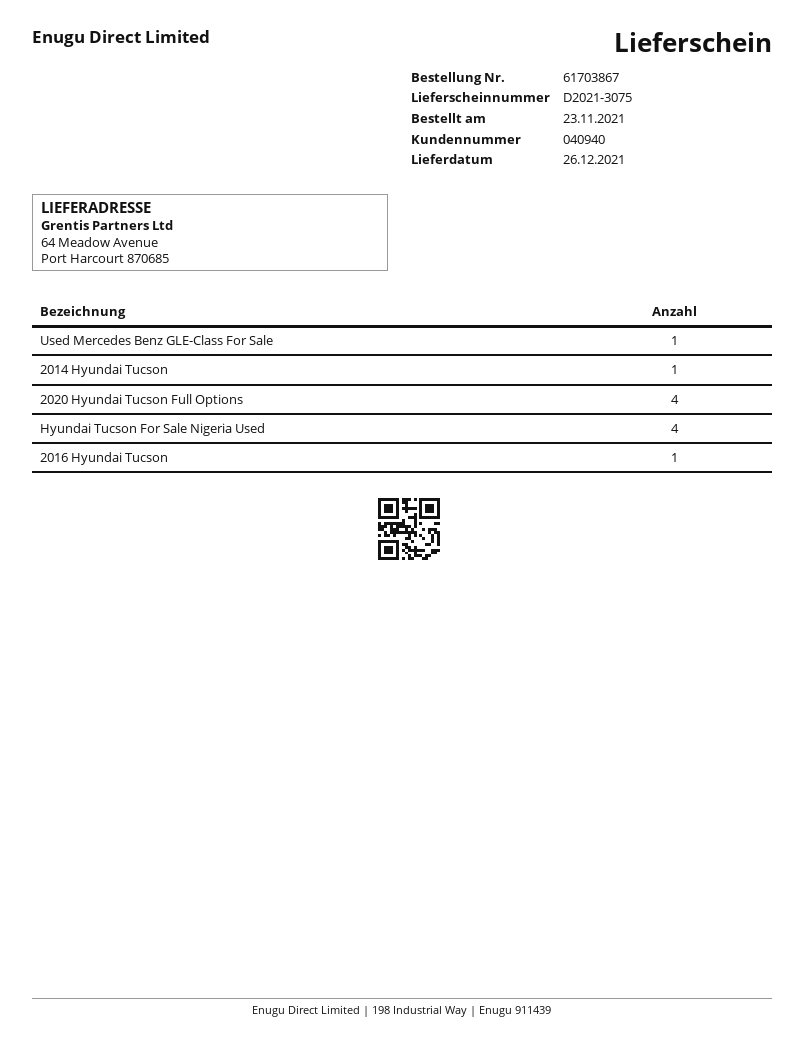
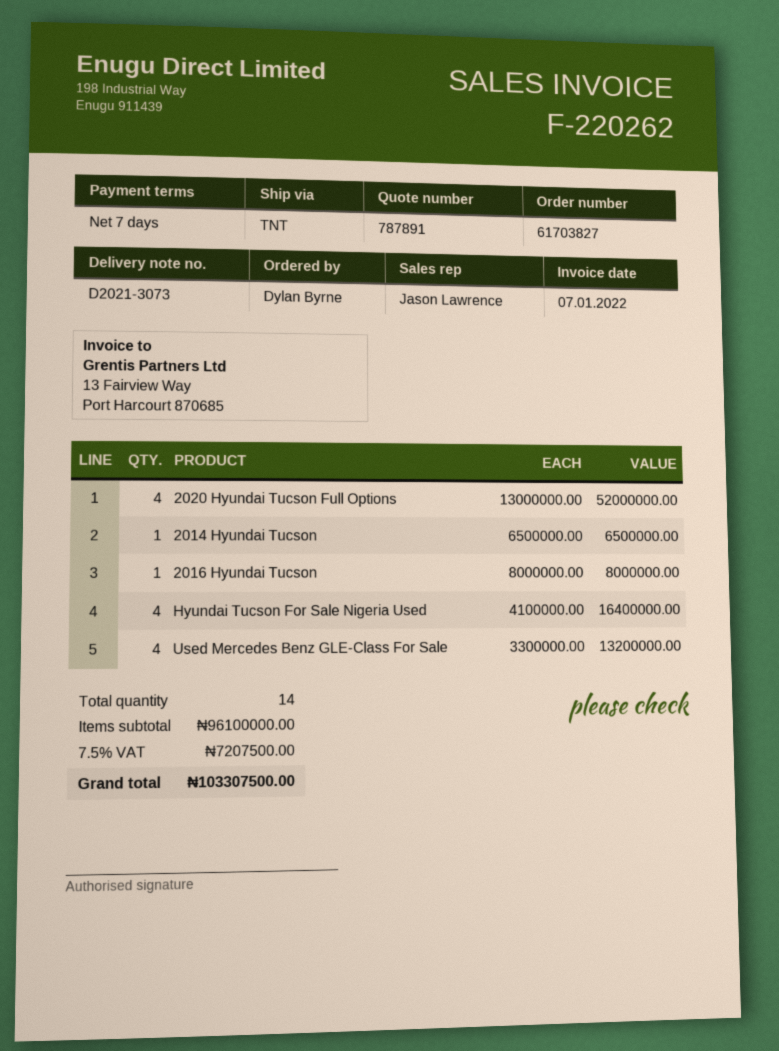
order number: 61703867 -> 61703827
delivery note number: D2021-3075 -> D2021-3073
Used Mercedes Benz GLE-Class For Sale: 1 -> 4

